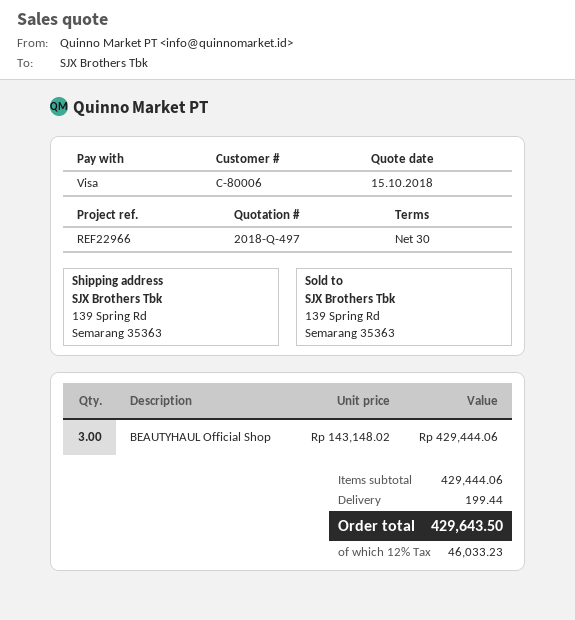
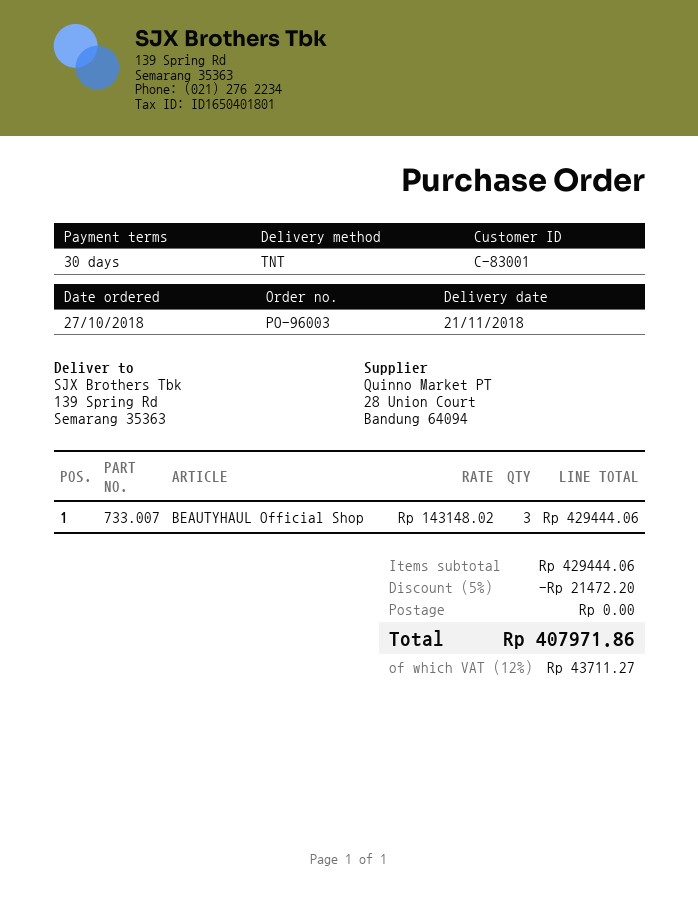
customer number: C-80006 -> C-83001
discount: none -> 5% = 21472.20
shipping: 199.44 -> 0.00
tax: 12% = 46033.23 -> 12% = 43711.27
total: 429643.50 -> 407971.86

